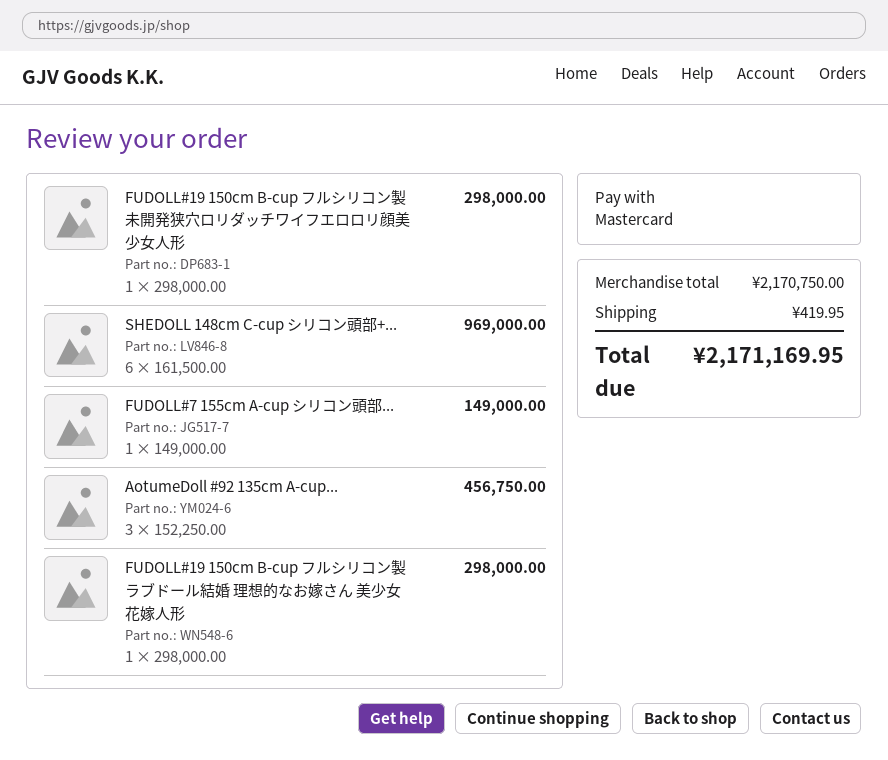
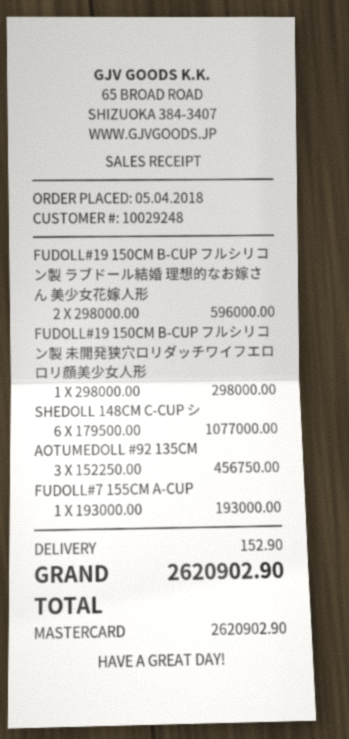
SHEDOLL 148cm C-cup シリコン頭部+...: 6 x 161500.00 = 969000.00 -> 6 x 179500.00 = 1077000.00
FUDOLL#7 155cm A-cup シリコン頭部...: 1 x 149000.00 = 149000.00 -> 1 x 193000.00 = 193000.00
FUDOLL#19 150cm B-cup フルシリコン製 ラブドール結婚 理想的なお嫁さん 美少女花嫁人形: 1 x 298000.00 = 298000.00 -> 2 x 298000.00 = 596000.00
shipping: 419.95 -> 152.90
total: 2171169.95 -> 2620902.90

